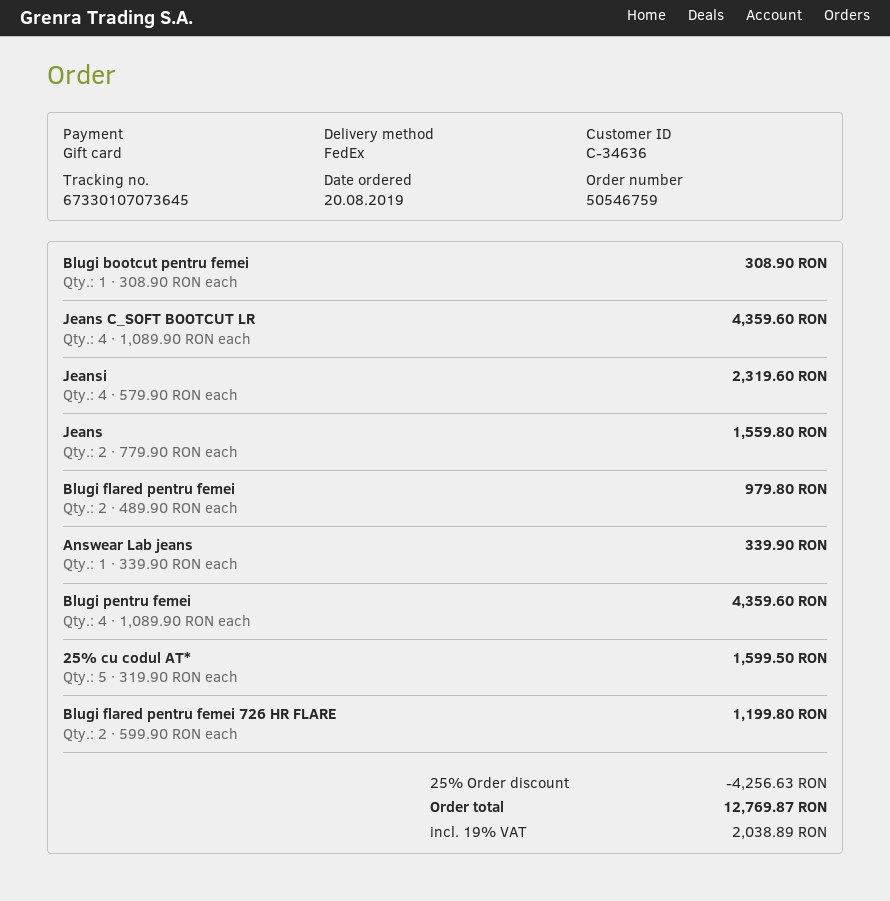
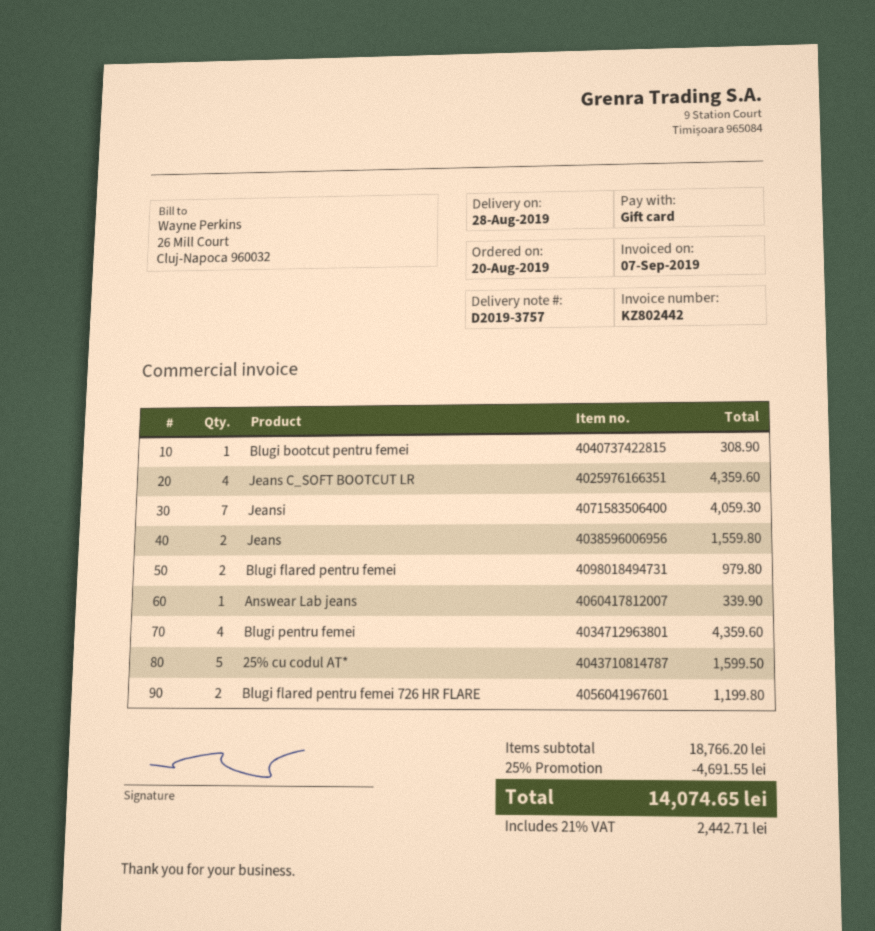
Jeansi: 4 for 2319.60 -> 7 for 4059.30
discount: 25% = 4256.63 -> 25% = 4691.55
tax: 19% = 2038.89 -> 21% = 2442.71
total: 12769.87 -> 14074.65

